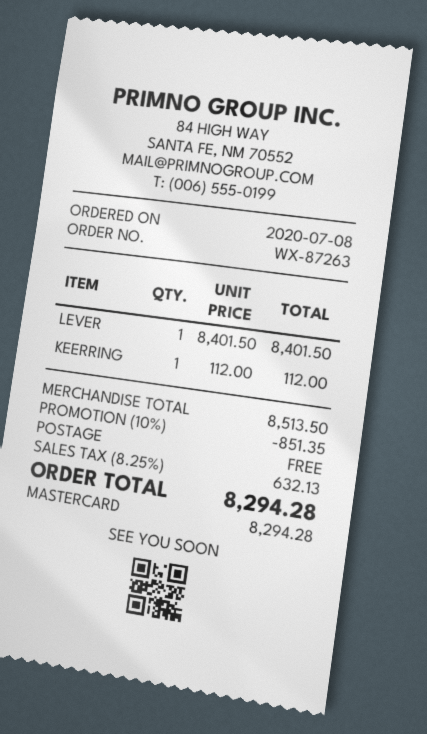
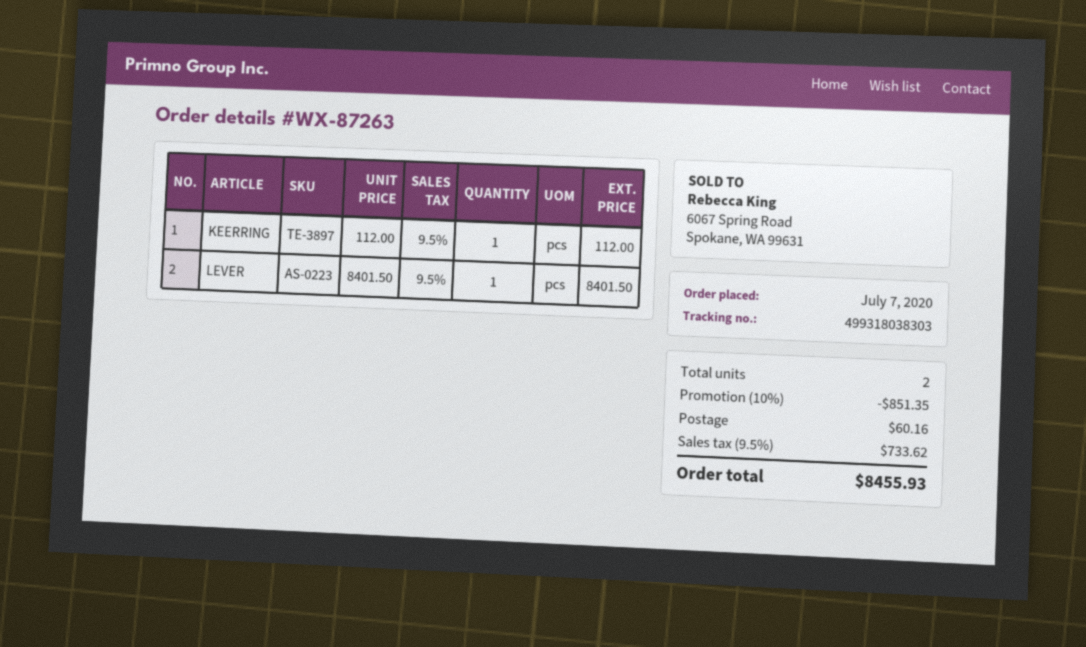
order date: 2020-07-08 -> 2020-07-07
shipping: 0.00 -> 60.16
tax: 8.25% = 632.13 -> 9.5% = 733.62
total: 8294.28 -> 8455.93

